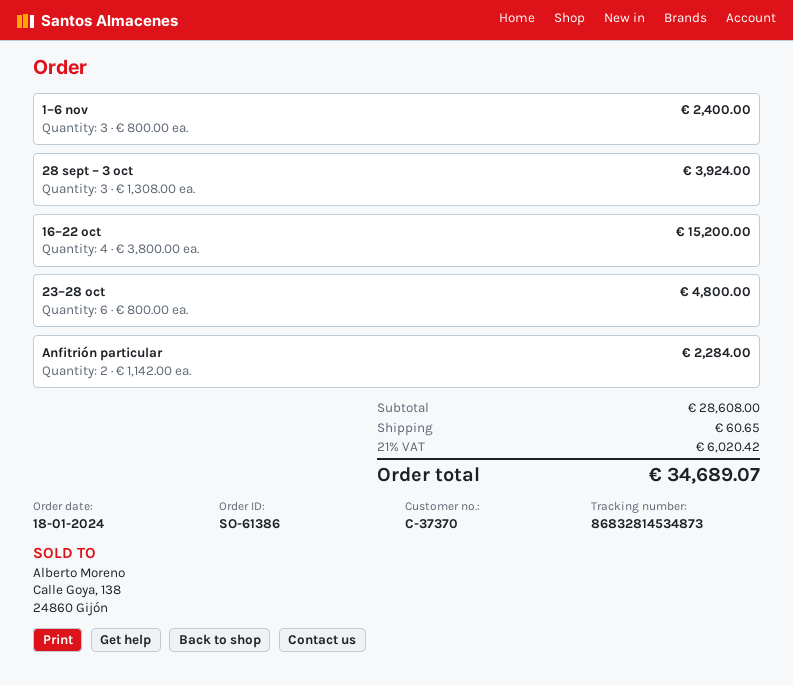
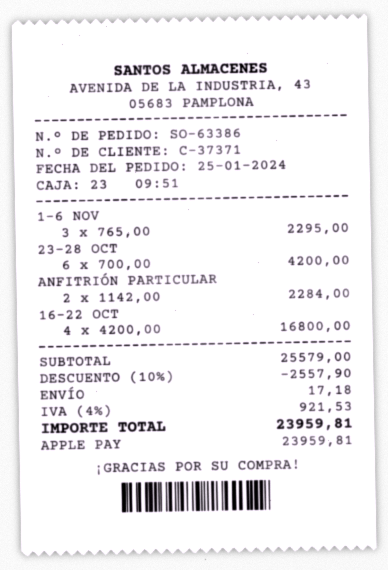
order number: SO-61386 -> SO-63386
order date: 2024-01-18 -> 2024-01-25
customer number: C-37370 -> C-37371
1–6 nov: 3 x 800.00 = 2400.00 -> 3 x 765.00 = 2295.00
28 sept – 3 oct: 3 x 1308.00 = 3924.00 -> none
16–22 oct: 4 x 3800.00 = 15200.00 -> 4 x 4200.00 = 16800.00
23–28 oct: 6 x 800.00 = 4800.00 -> 6 x 700.00 = 4200.00
subtotal: 28608.00 -> 25579.00
discount: none -> 10% = 2557.90
shipping: 60.65 -> 17.18
tax: 21% = 6020.42 -> 4% = 921.53
total: 34689.07 -> 23959.81

